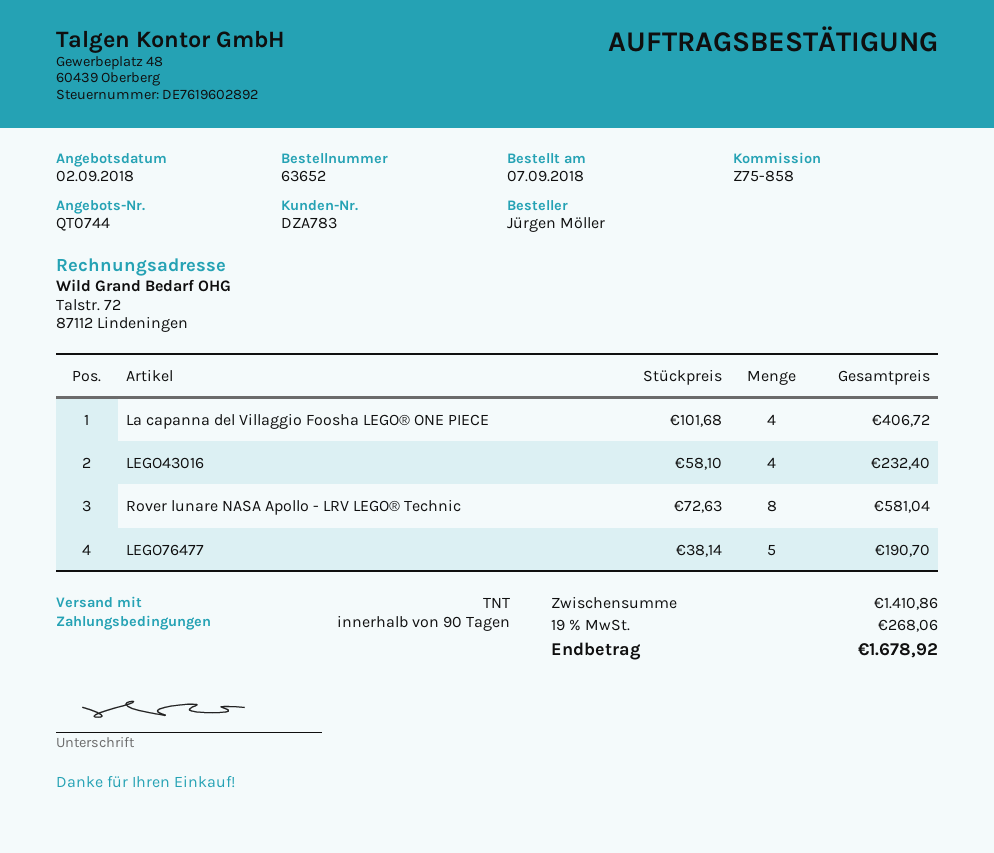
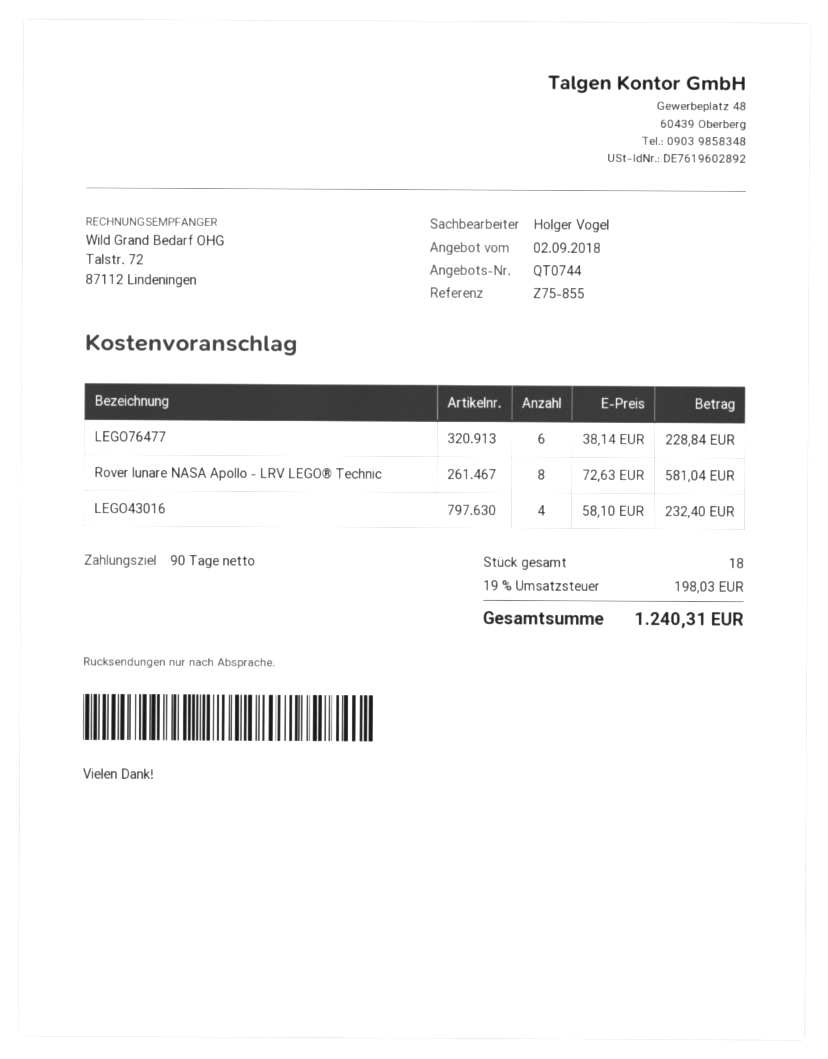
reference: Z75-858 -> Z75-855
La capanna del Villaggio Foosha LEGO® ONE PIECE: 4 x 101.68 = 406.72 -> none
LEGO76477: 5 x 38.14 = 190.70 -> 6 x 38.14 = 228.84
tax: 19% = 268.06 -> 19% = 198.03
total: 1678.92 -> 1240.31

